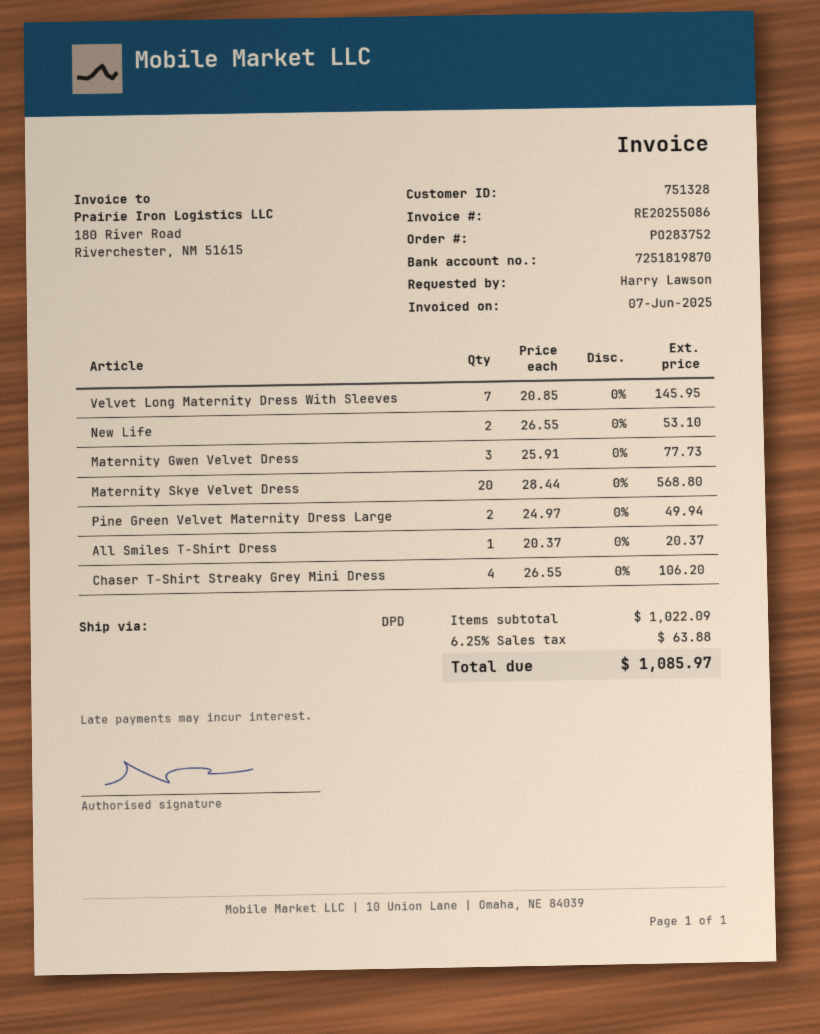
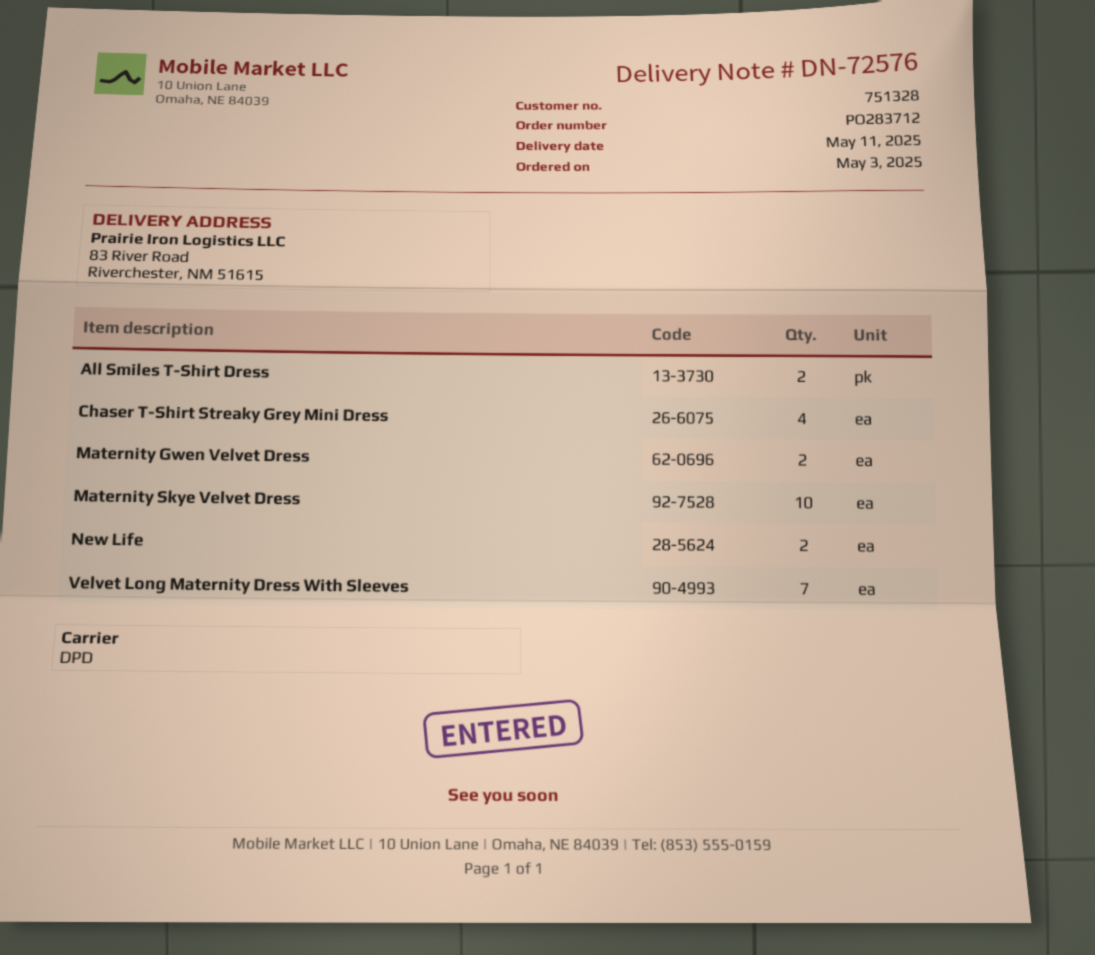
order number: PO283752 -> PO283712
Maternity Gwen Velvet Dress: 3 -> 2
Maternity Skye Velvet Dress: 20 -> 10
Pine Green Velvet Maternity Dress Large: 2 -> none
All Smiles T-Shirt Dress: 1 -> 2

